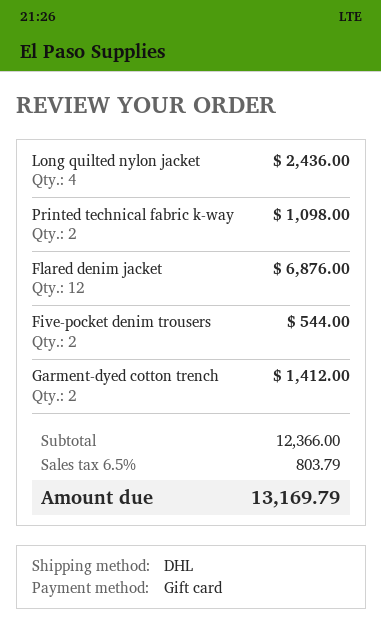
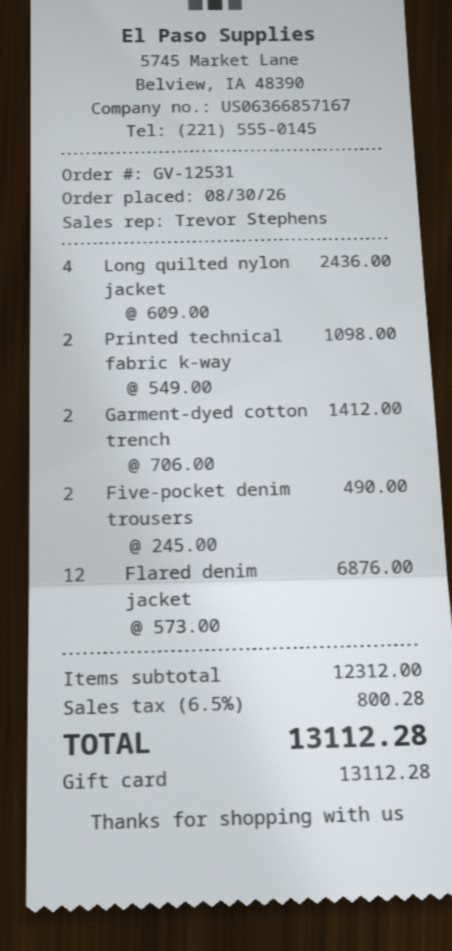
Five-pocket denim trousers: 2 for 544.00 -> 2 for 490.00
subtotal: 12366.00 -> 12312.00
tax: 6.5% = 803.79 -> 6.5% = 800.28
total: 13169.79 -> 13112.28

